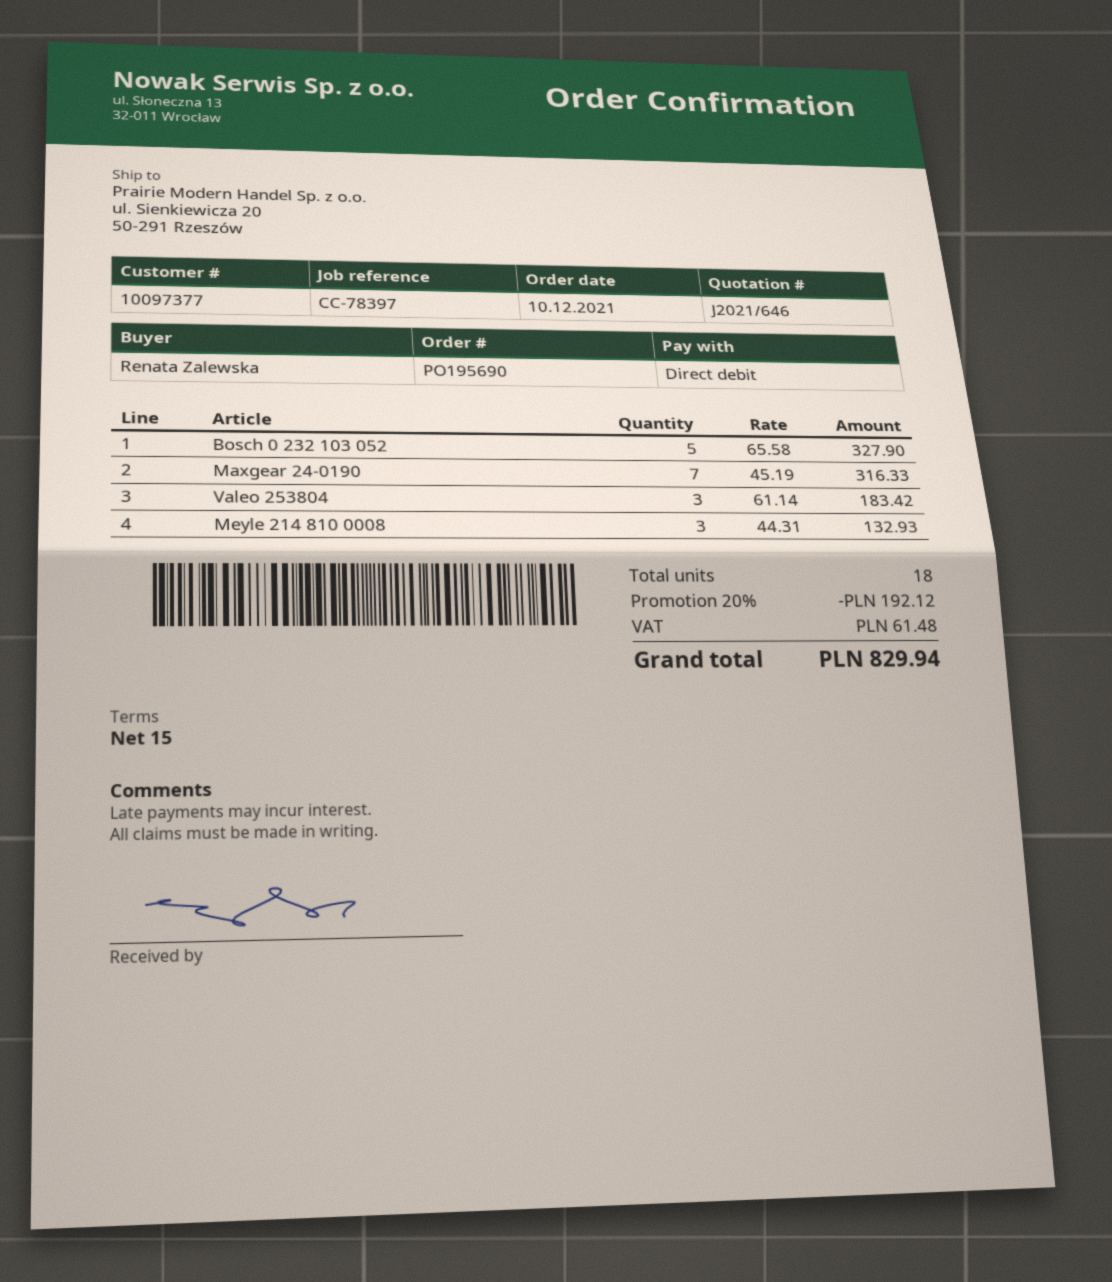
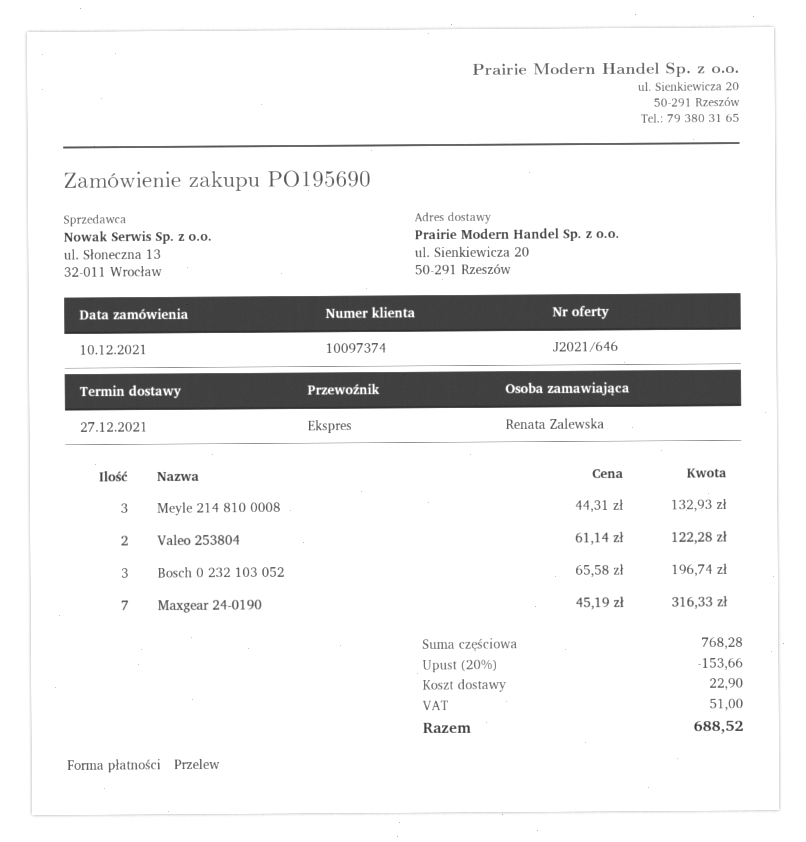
customer number: 10097377 -> 10097374
payment method: direct debit -> bank transfer
Bosch 0 232 103 052: 5 x 65.58 = 327.90 -> 3 x 65.58 = 196.74
Valeo 253804: 3 x 61.14 = 183.42 -> 2 x 61.14 = 122.28
discount: 20% = 192.12 -> 20% = 153.66
shipping: none -> 22.90
tax: 61.48 -> 51.00
total: 829.94 -> 688.52

